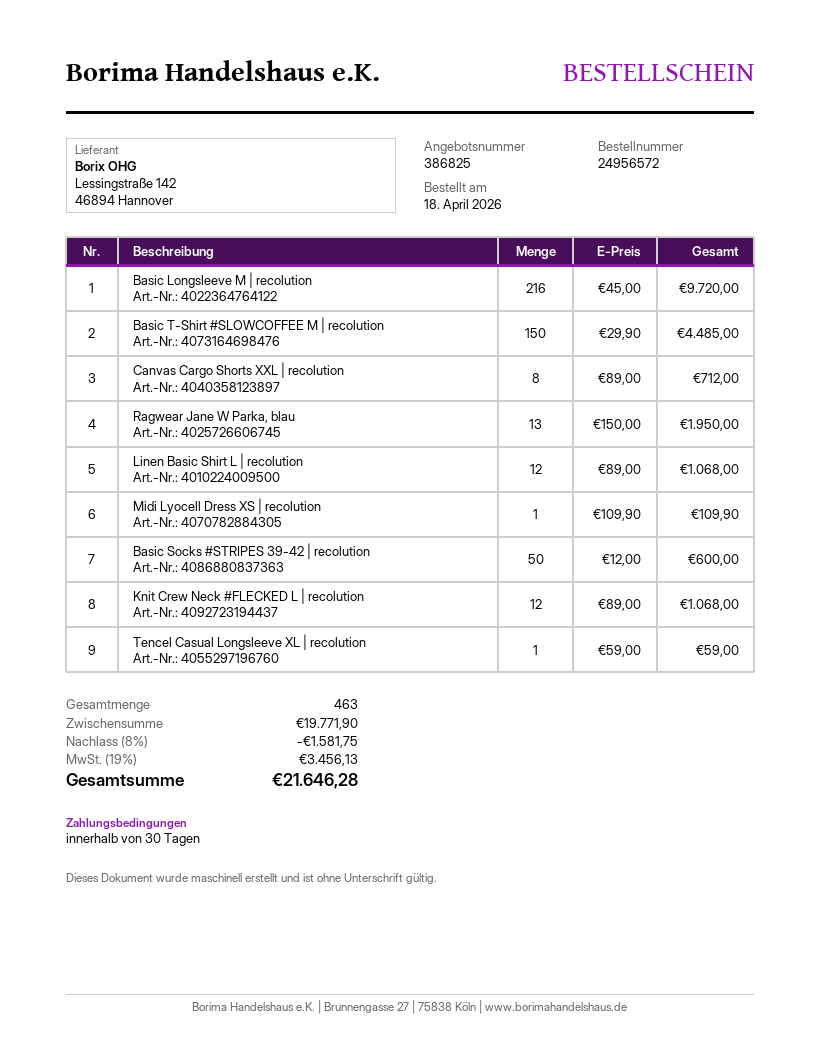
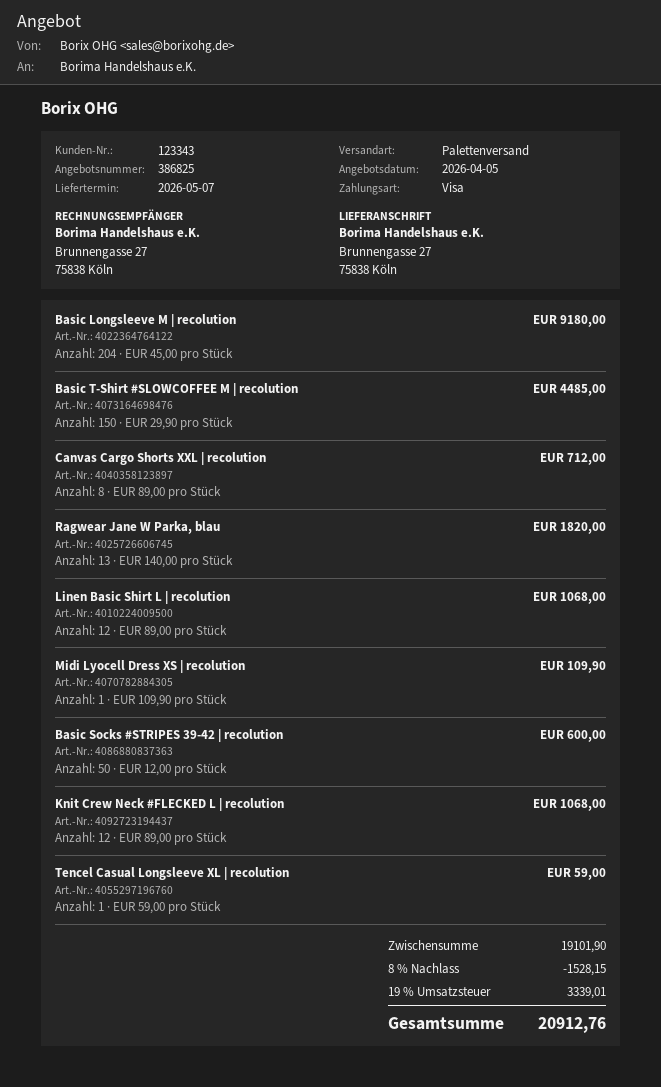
Basic Longsleeve M | recolution: 216 x 45.00 = 9720.00 -> 204 x 45.00 = 9180.00
Ragwear Jane W Parka, blau: 13 x 150.00 = 1950.00 -> 13 x 140.00 = 1820.00
subtotal: 19771.90 -> 19101.90
discount: 8% = 1581.75 -> 8% = 1528.15
tax: 19% = 3456.13 -> 19% = 3339.01
total: 21646.28 -> 20912.76

